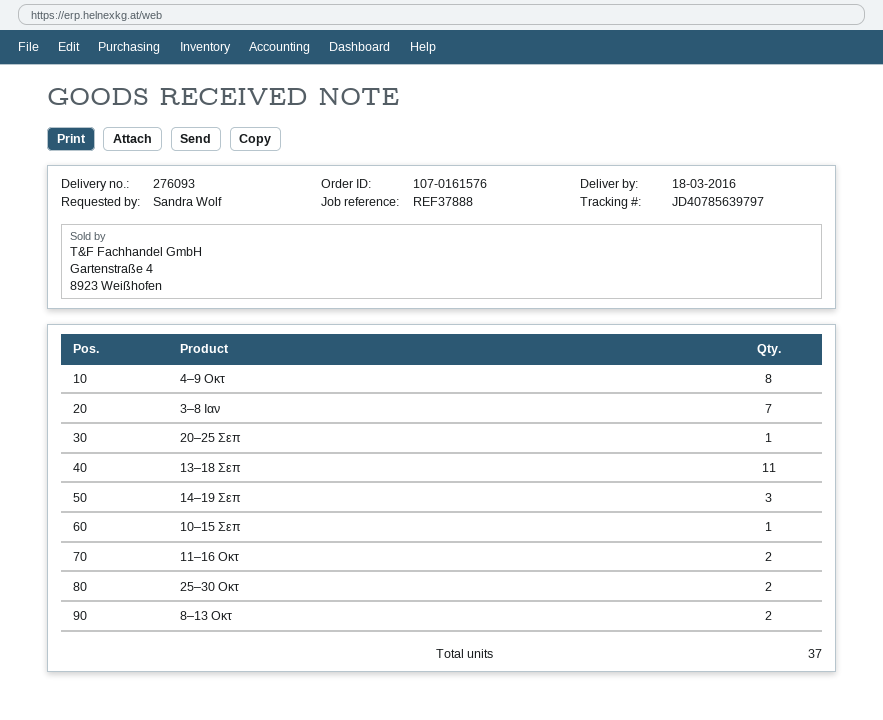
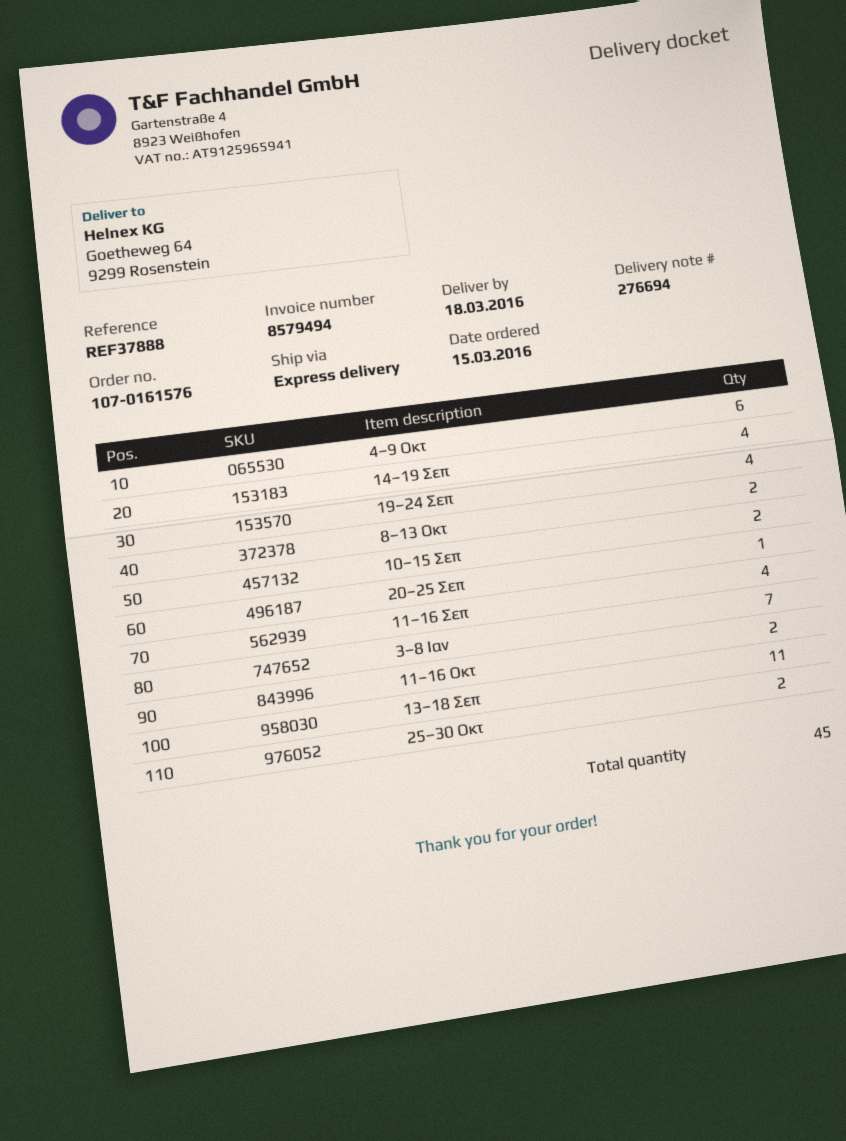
delivery note number: 276093 -> 276694
4–9 Οκτ: 8 -> 6
14–19 Σεπ: 3 -> 4
10–15 Σεπ: 1 -> 2
19–24 Σεπ: none -> 4
11–16 Σεπ: none -> 4
total quantity: 37 -> 45

